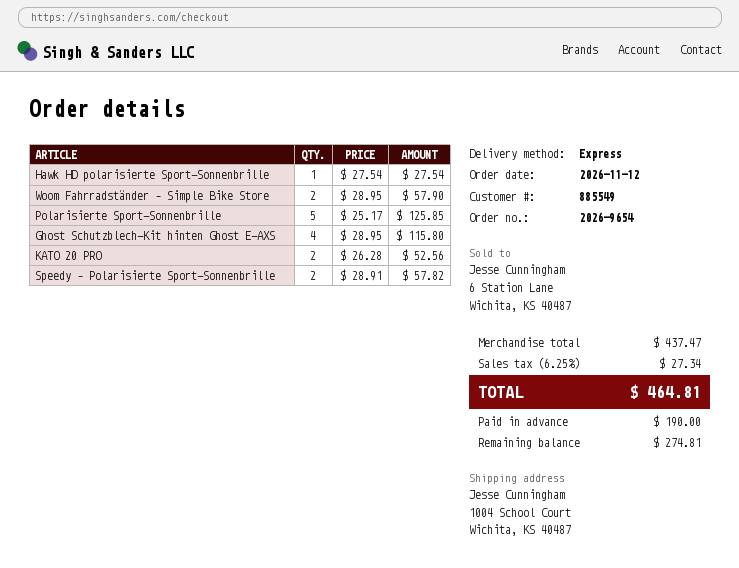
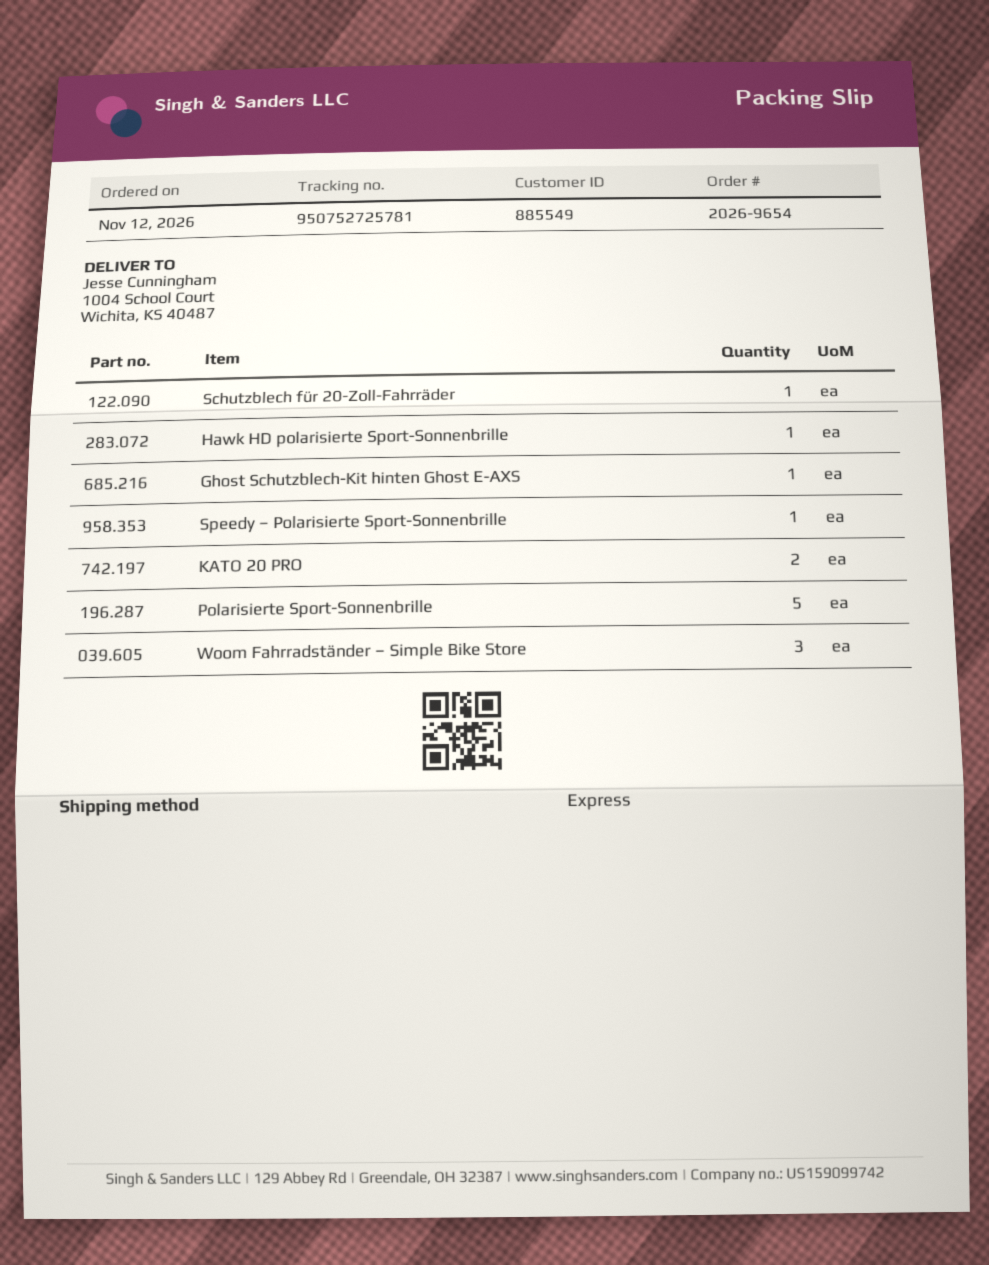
Woom Fahrradständer – Simple Bike Store: 2 -> 3
Ghost Schutzblech-Kit hinten Ghost E-AXS: 4 -> 1
Speedy – Polarisierte Sport-Sonnenbrille: 2 -> 1
Schutzblech für 20-Zoll-Fahrräder: none -> 1

